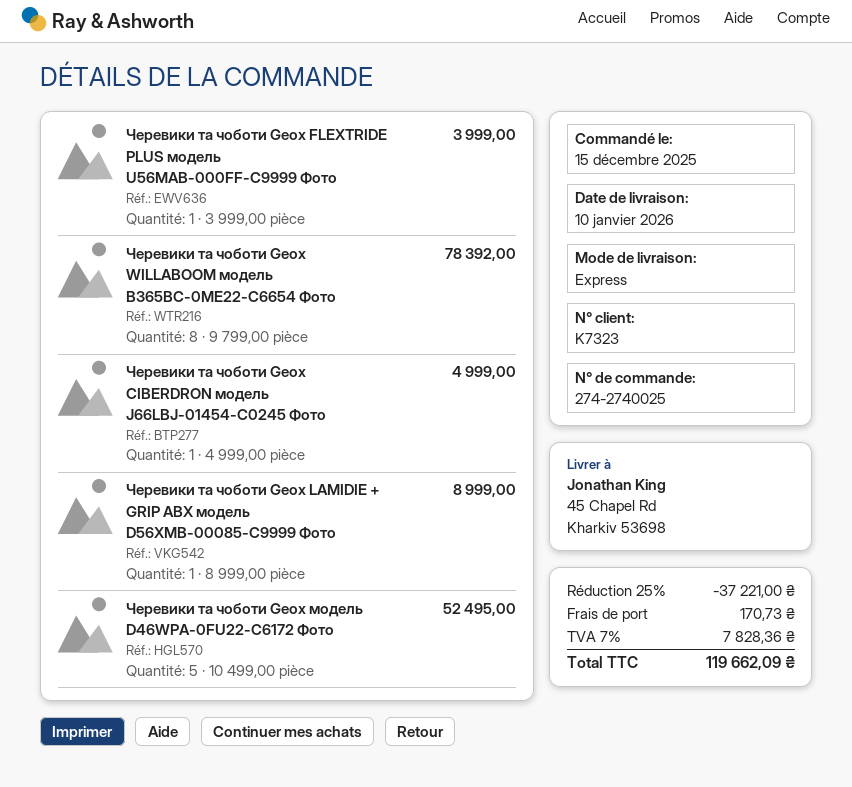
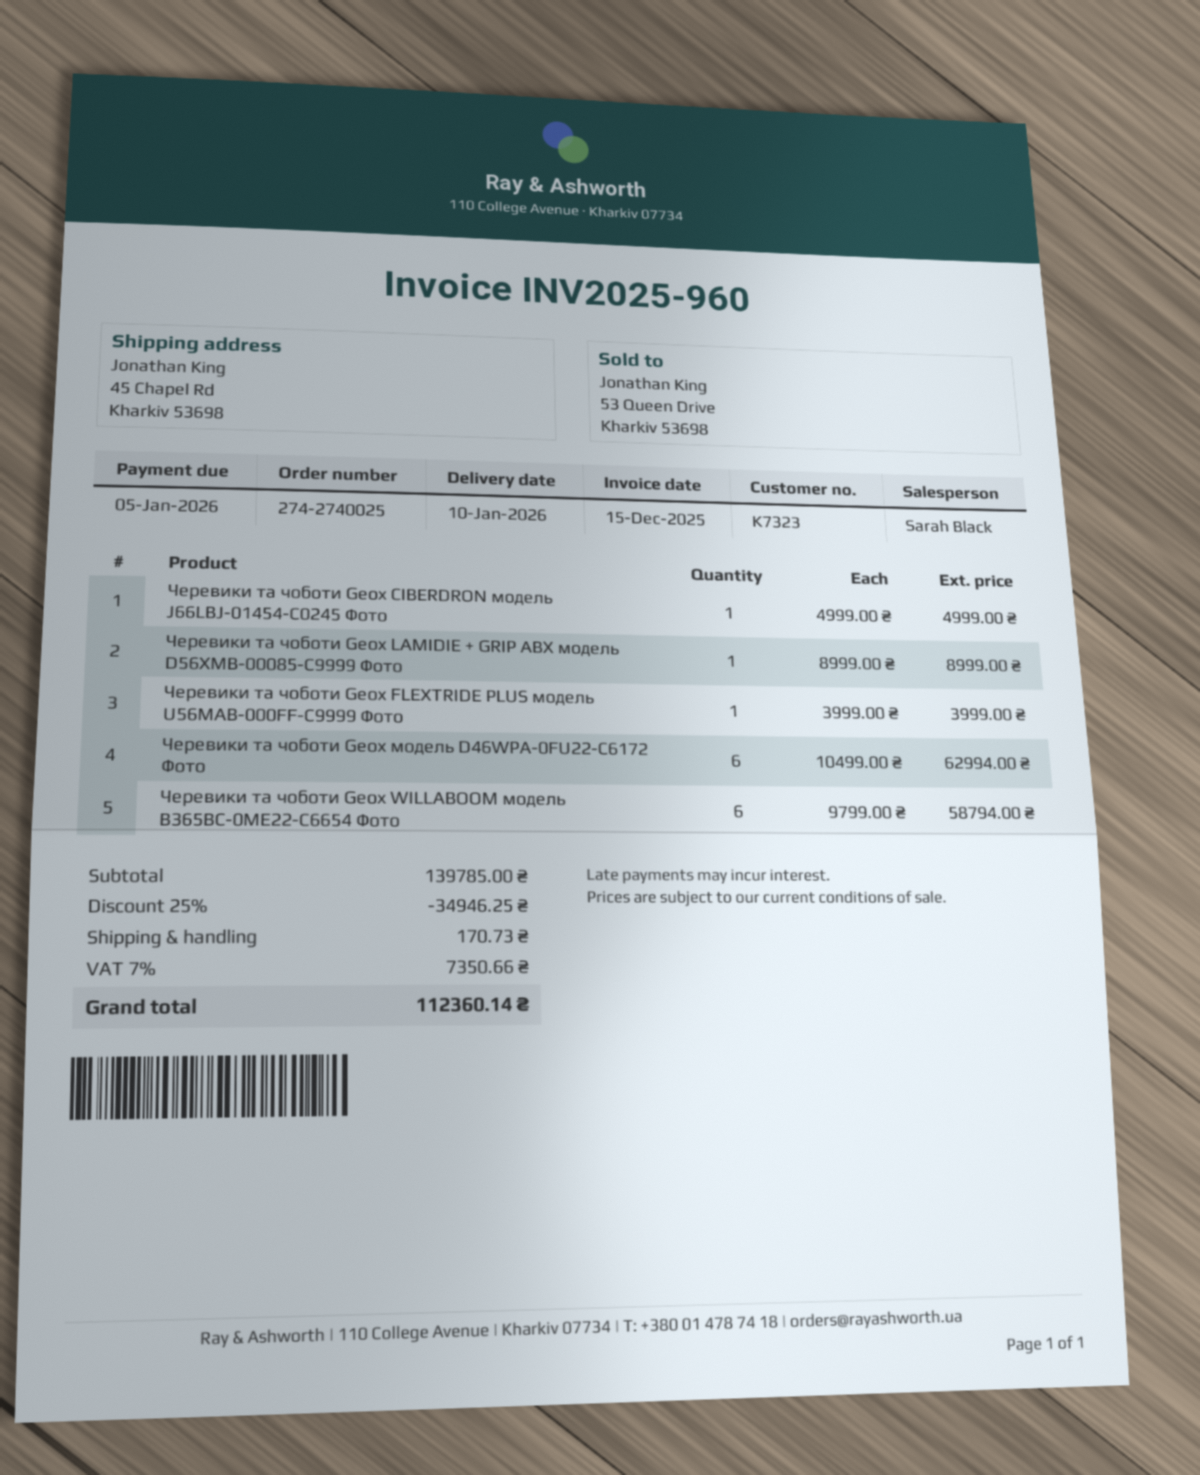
Черевики та чоботи Geox WILLABOOM модель B365BC-0ME22-C6654 Фото: 8 x 9799.00 = 78392.00 -> 6 x 9799.00 = 58794.00
Черевики та чоботи Geox модель D46WPA-0FU22-C6172 Фото: 5 x 10499.00 = 52495.00 -> 6 x 10499.00 = 62994.00
discount: 25% = 37221.00 -> 25% = 34946.25
tax: 7% = 7828.36 -> 7% = 7350.66
total: 119662.09 -> 112360.14

